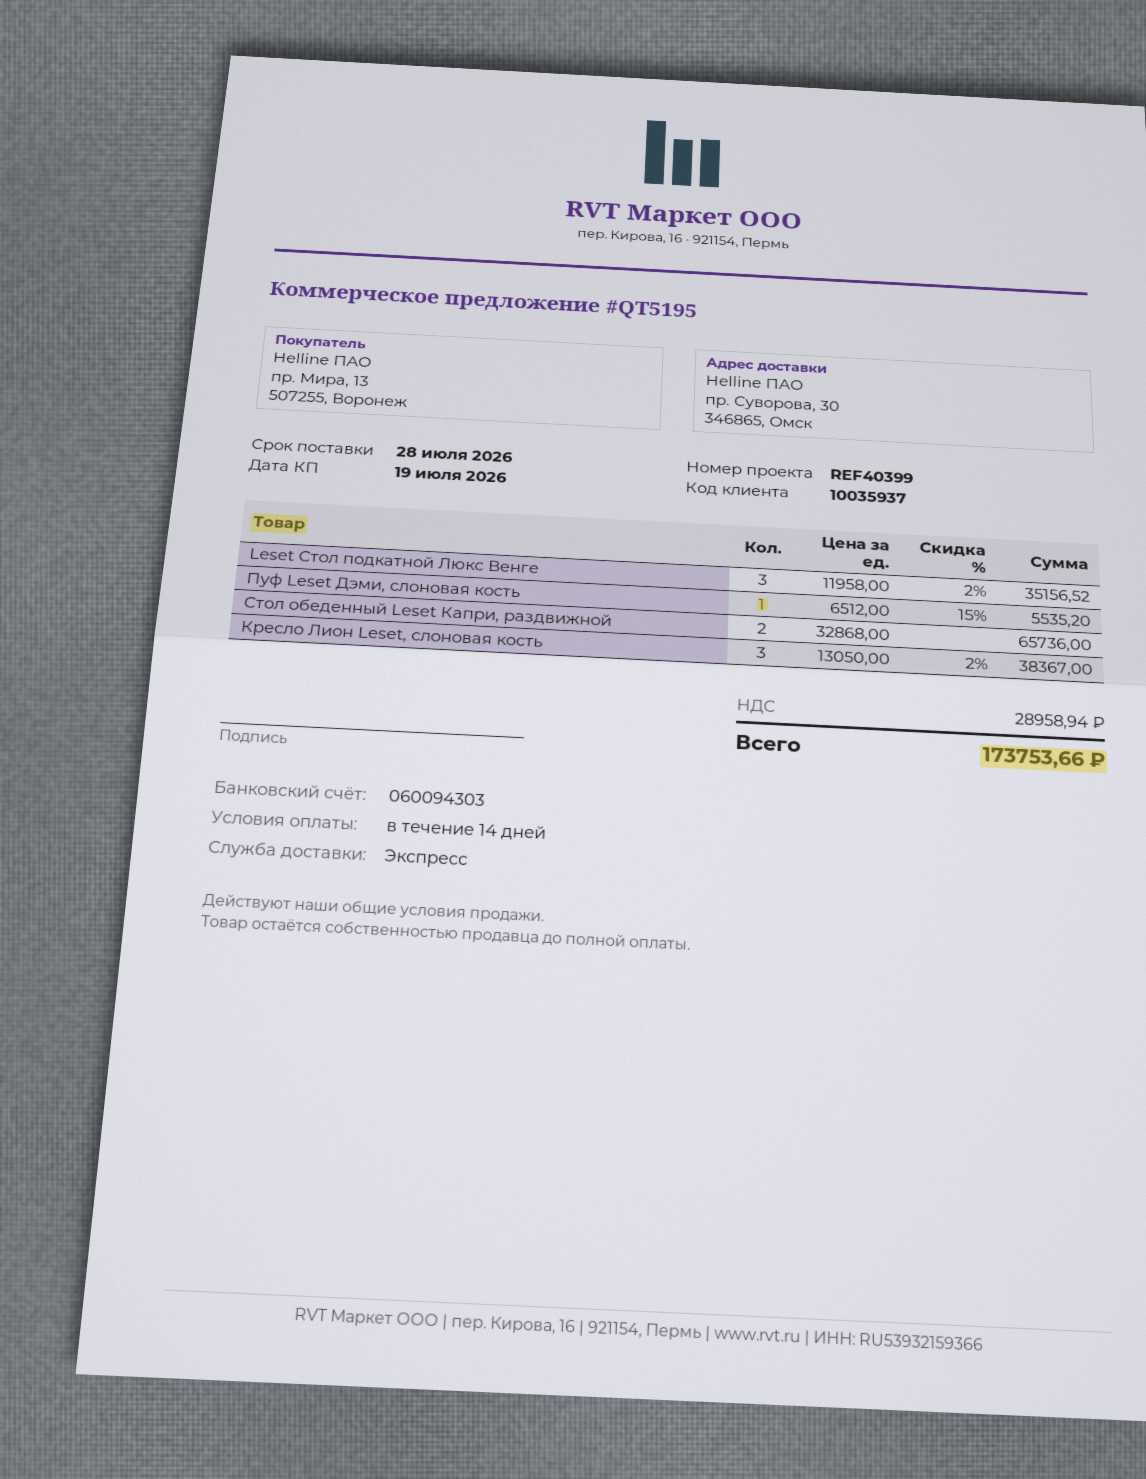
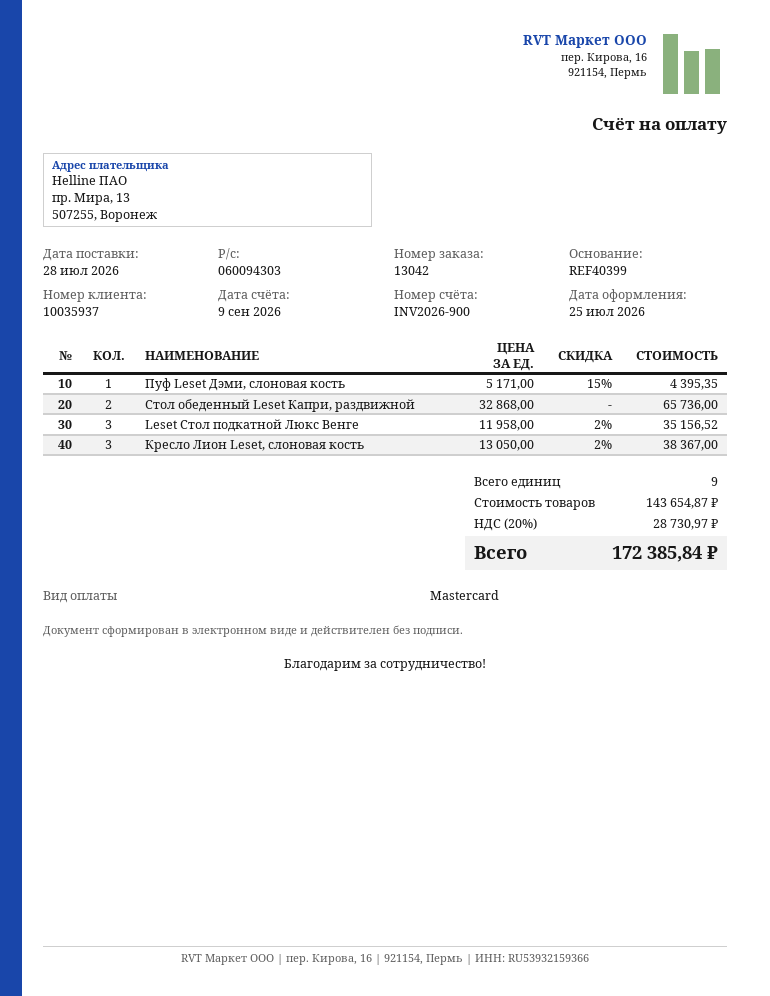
Пуф Leset Дэми, слоновая кость: 1 x 6512.00 - 15% = 5535.20 -> 1 x 5171.00 - 15% = 4395.35
tax: 28958.94 -> 28730.97
total: 173753.66 -> 172385.84

